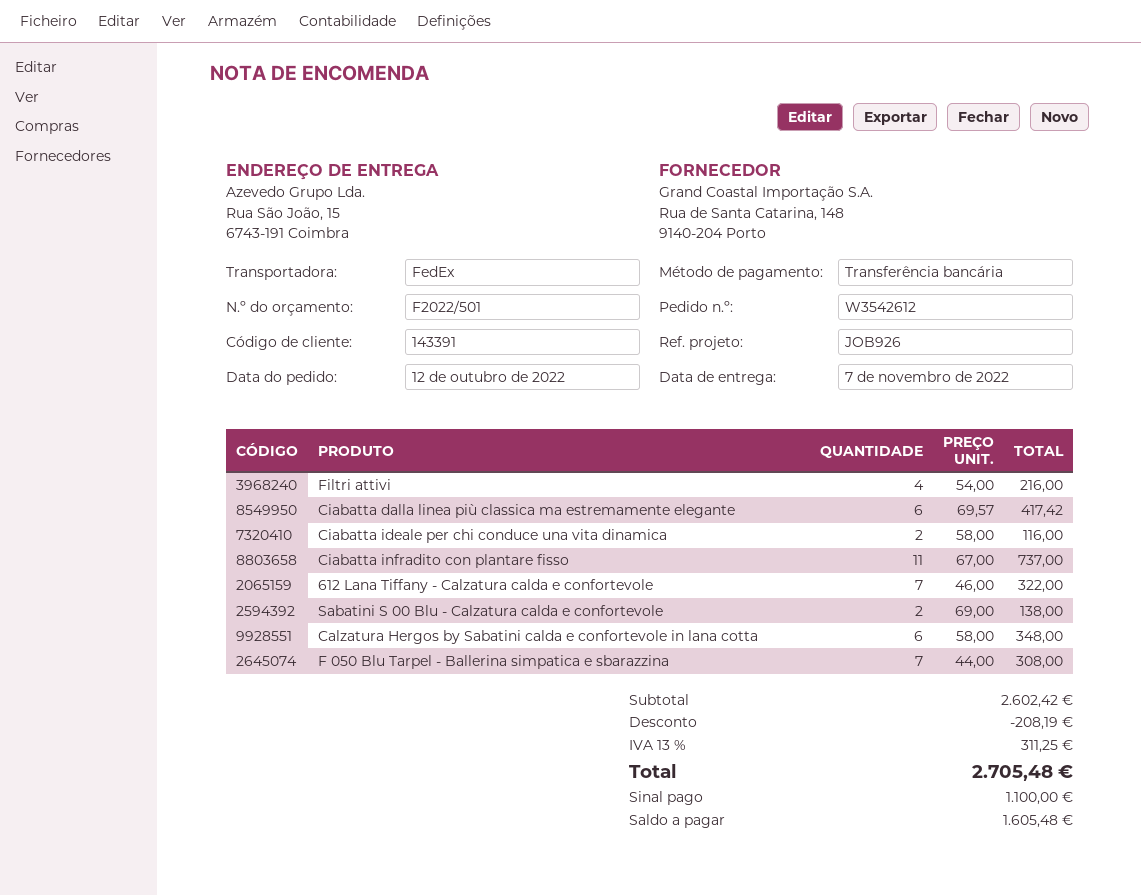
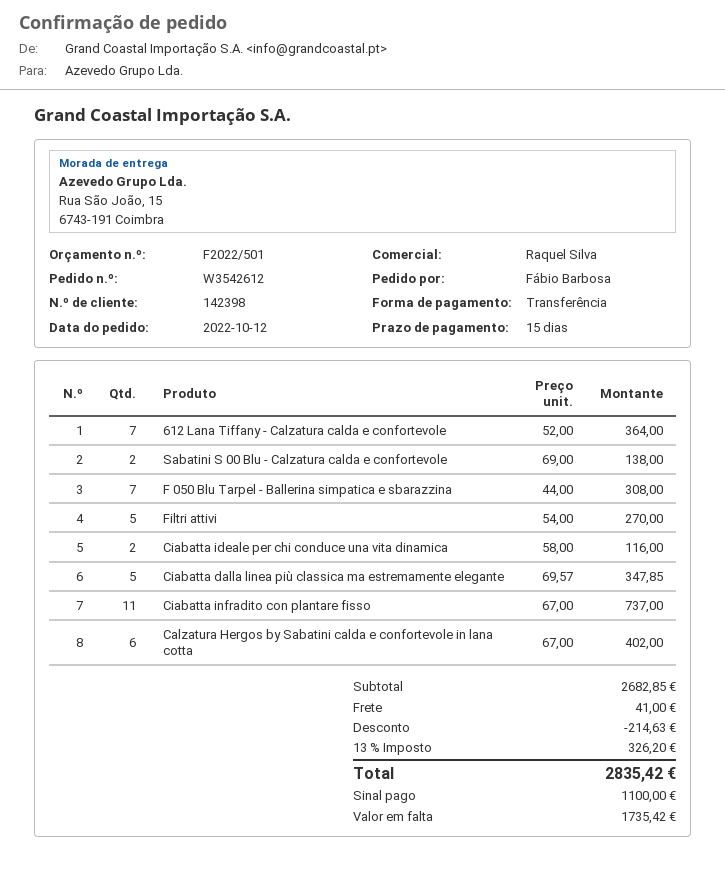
customer number: 143391 -> 142398
Filtri attivi: 4 x 54.00 = 216.00 -> 5 x 54.00 = 270.00
Ciabatta dalla linea più classica ma estremamente elegante: 6 x 69.57 = 417.42 -> 5 x 69.57 = 347.85
612 Lana Tiffany - Calzatura calda e confortevole: 7 x 46.00 = 322.00 -> 7 x 52.00 = 364.00
Calzatura Hergos by Sabatini calda e confortevole in lana cotta: 6 x 58.00 = 348.00 -> 6 x 67.00 = 402.00
subtotal: 2602.42 -> 2682.85
discount: 208.19 -> 214.63
shipping: none -> 41.00
tax: 13% = 311.25 -> 13% = 326.20
total: 2705.48 -> 2835.42
balance: 1605.48 -> 1735.42

